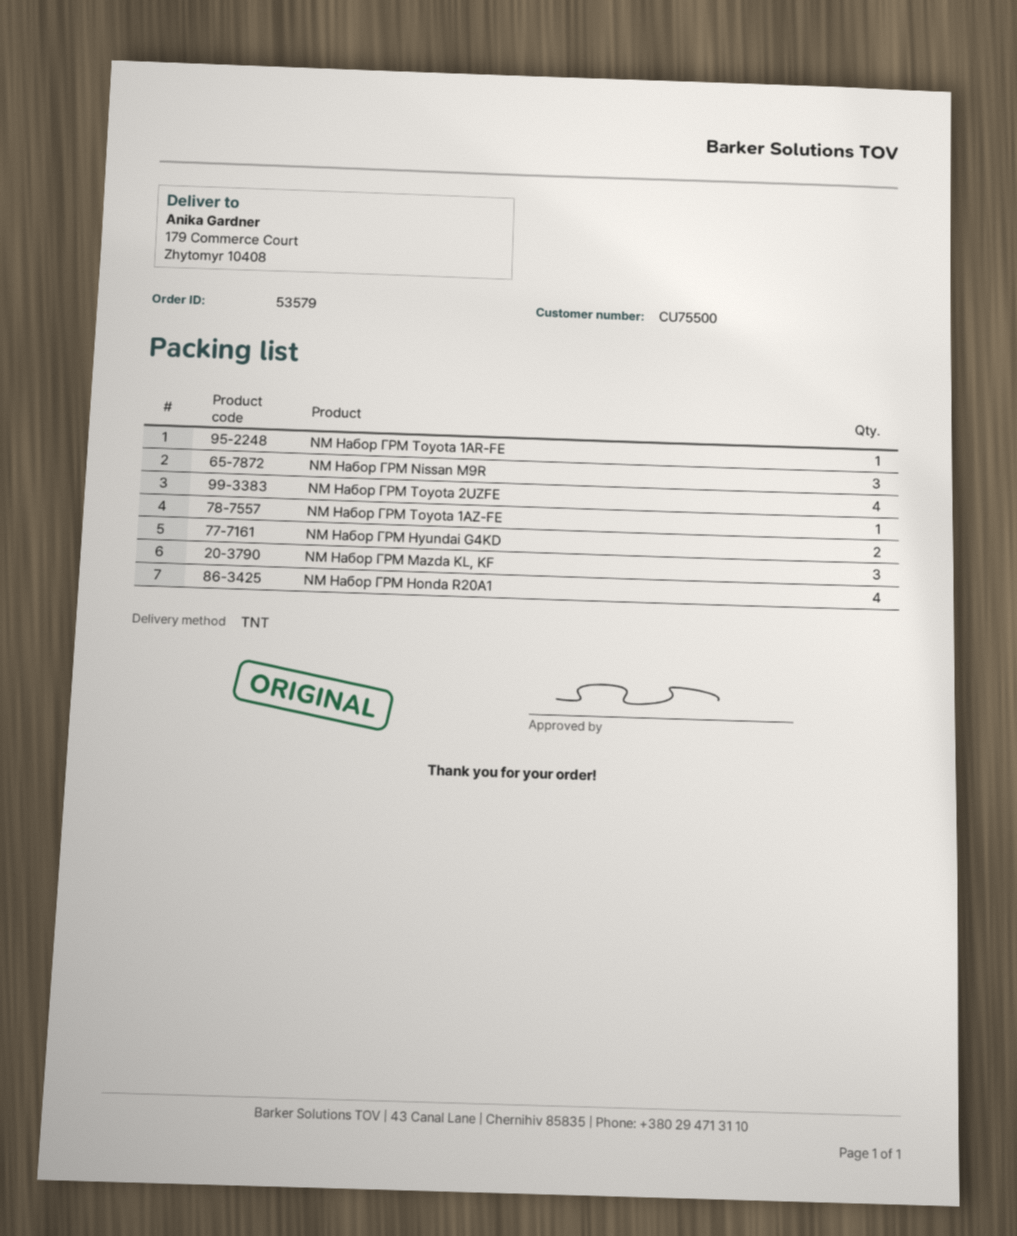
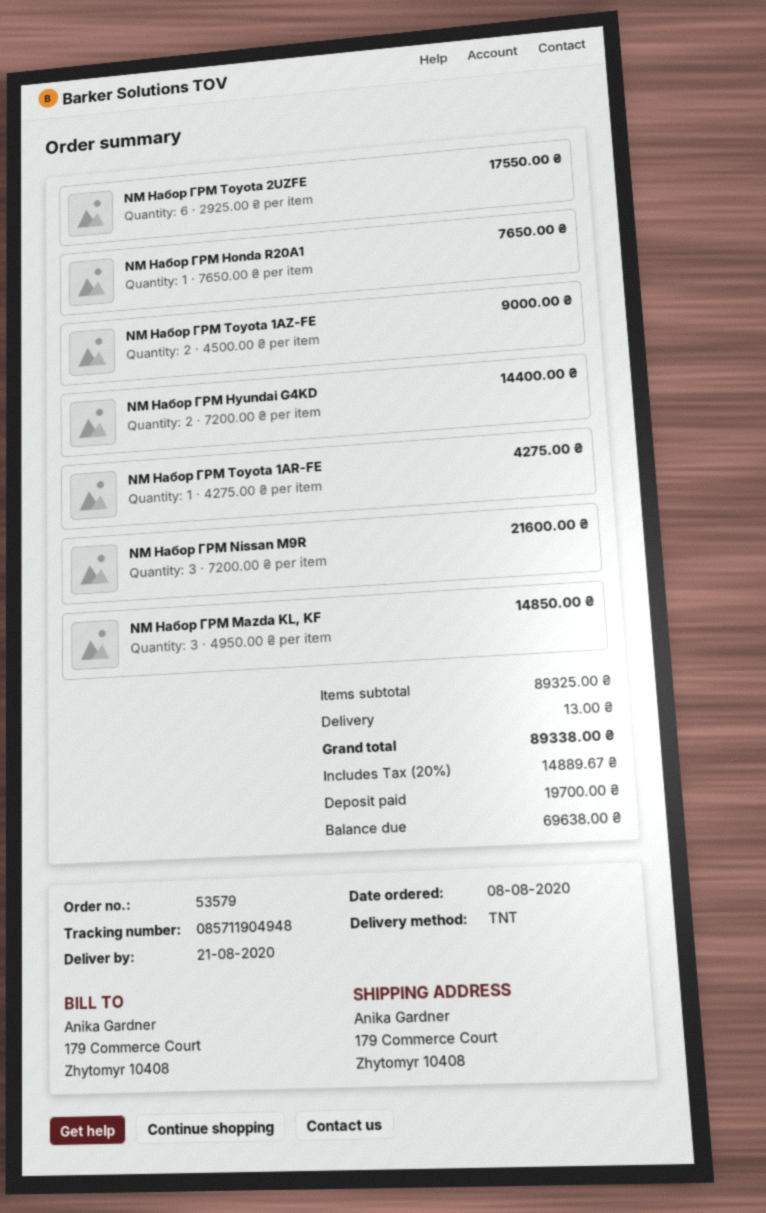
NM Набор ГРМ Toyota 2UZFE: 4 -> 6
NM Набор ГРМ Toyota 1AZ-FE: 1 -> 2
NM Набор ГРМ Honda R20A1: 4 -> 1

